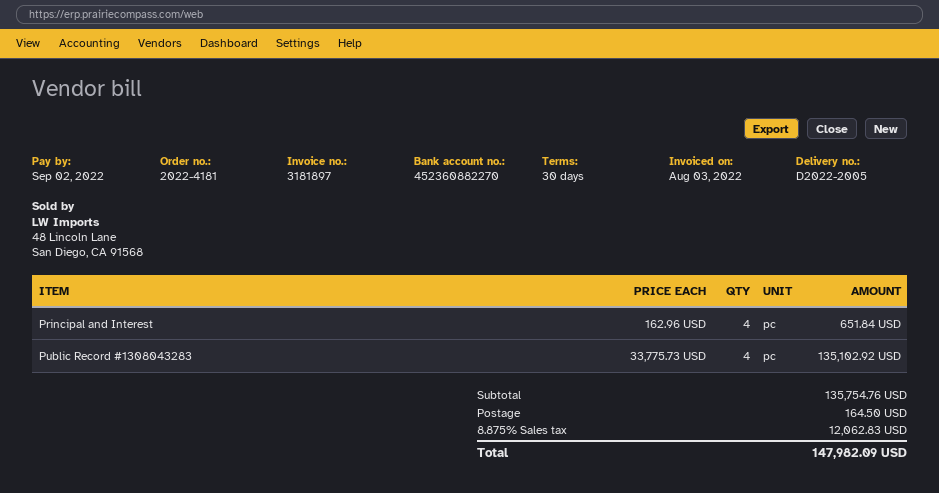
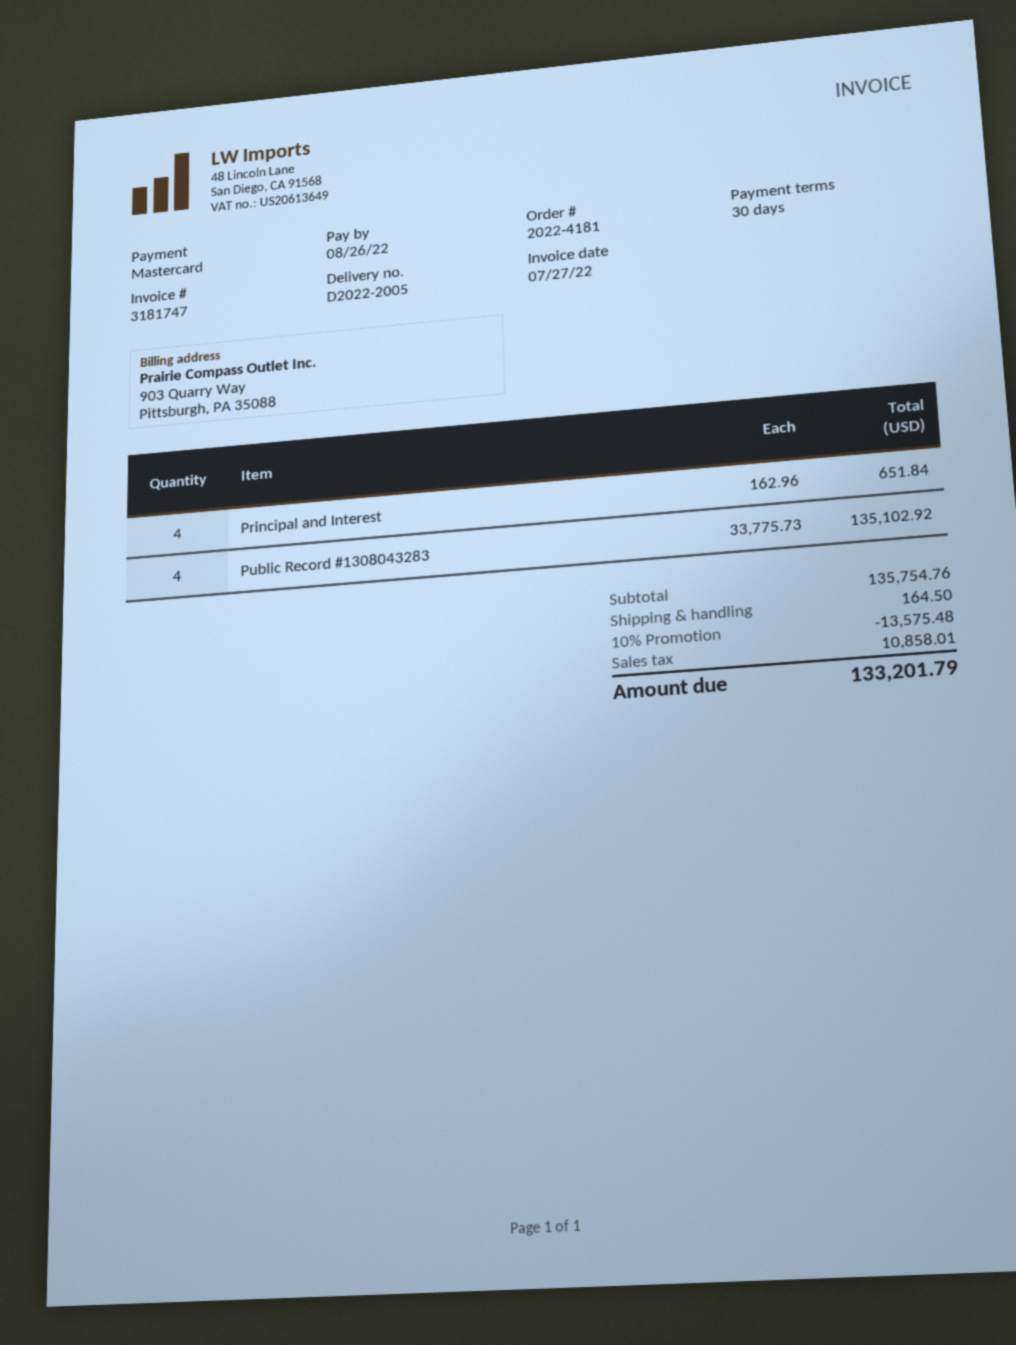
invoice number: 3181897 -> 3181747
invoice date: 2022-08-03 -> 2022-07-27
due date: 2022-09-02 -> 2022-08-26
discount: none -> 10% = 13575.48
tax: 12062.83 -> 10858.01
total: 147982.09 -> 133201.79

